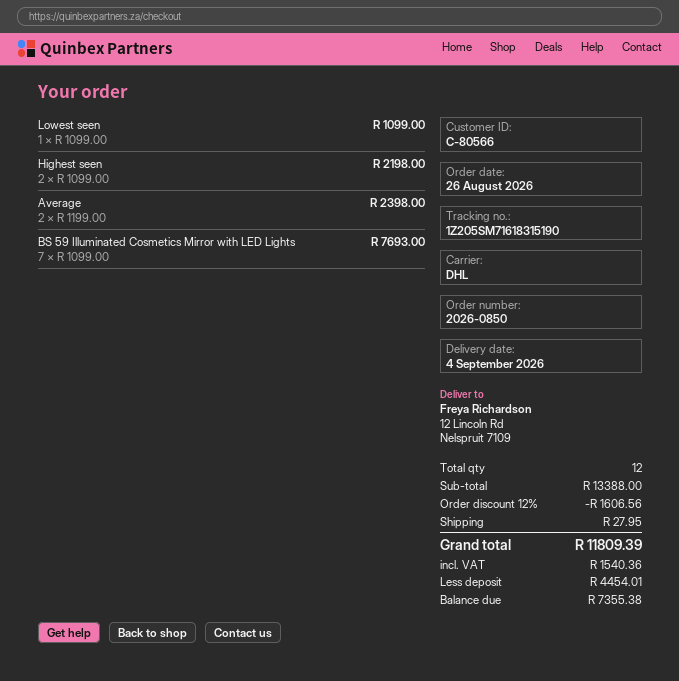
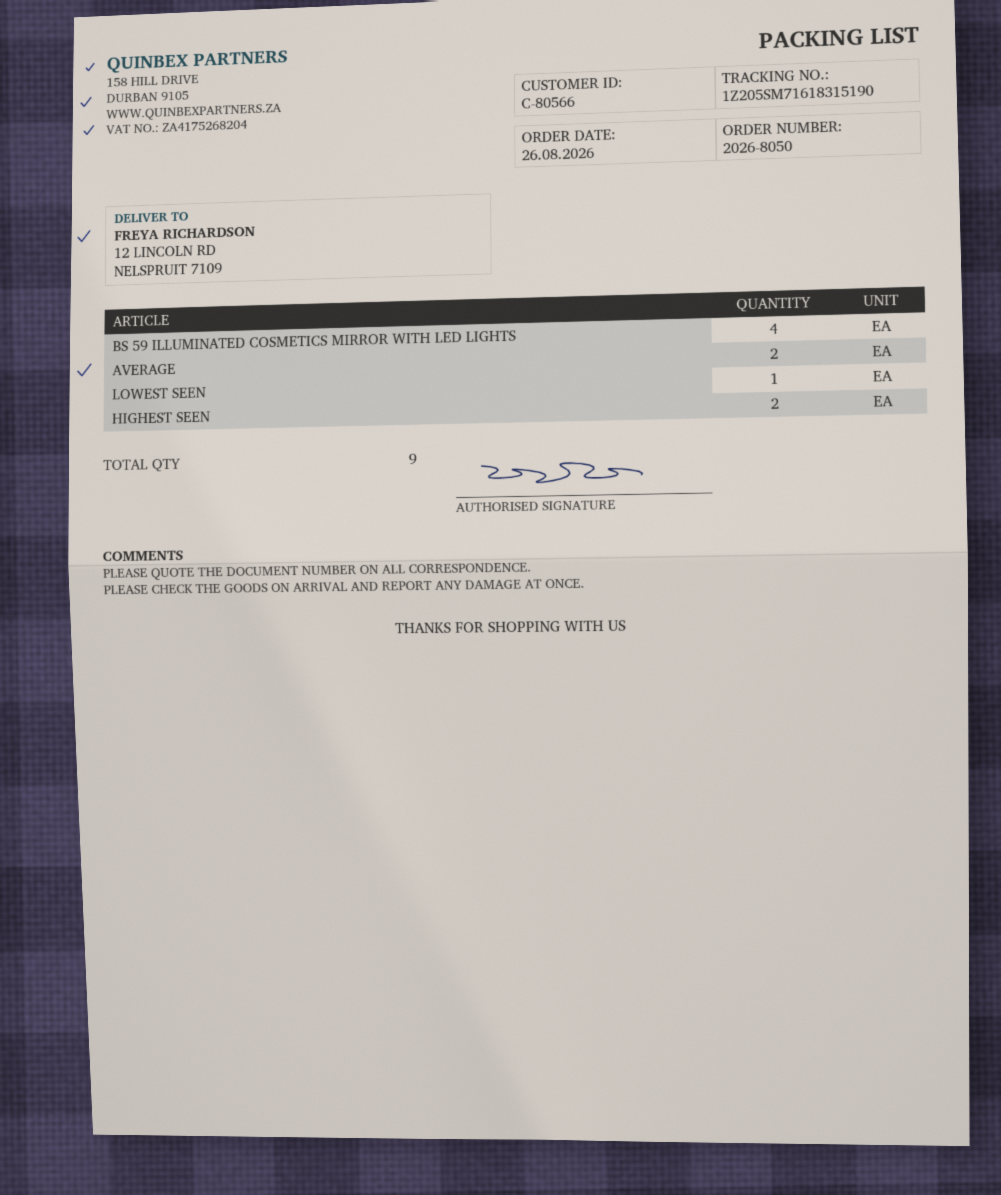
order number: 2026-0850 -> 2026-8050
BS 59 Illuminated Cosmetics Mirror with LED Lights: 7 -> 4
total quantity: 12 -> 9

